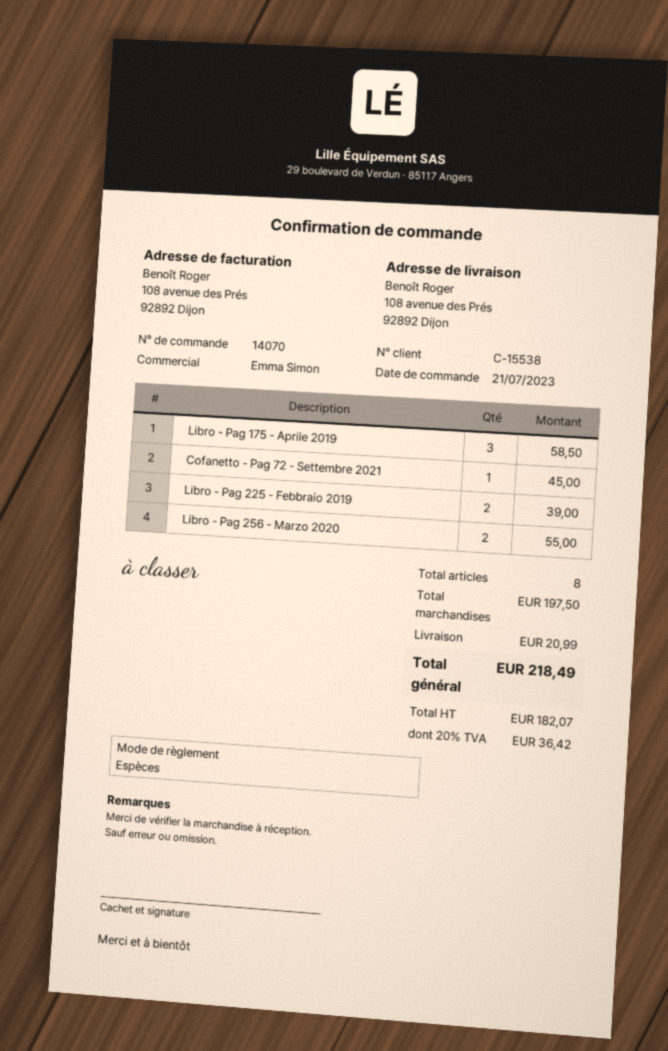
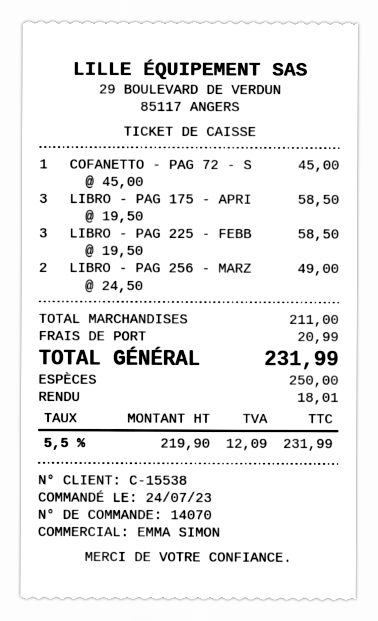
order date: 2023-07-21 -> 2023-07-24
Libro - Pag 225 - Febbraio 2019: 2 for 39.00 -> 3 for 58.50
Libro - Pag 256 - Marzo 2020: 2 for 55.00 -> 2 for 49.00
subtotal: 197.50 -> 211.00
net: 182.07 -> 219.90
tax: 20% = 36.42 -> 5.5% = 12.09
total: 218.49 -> 231.99

